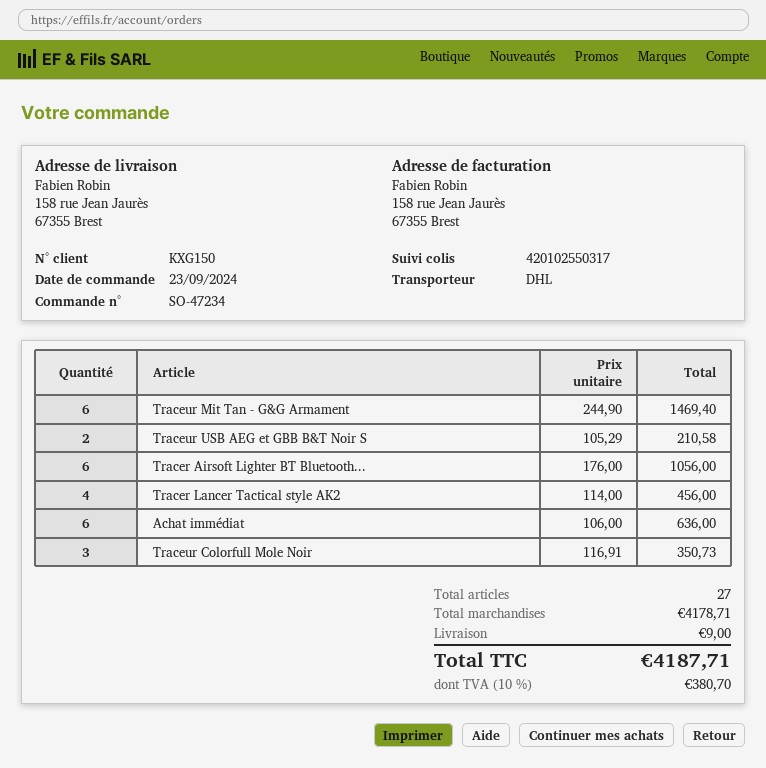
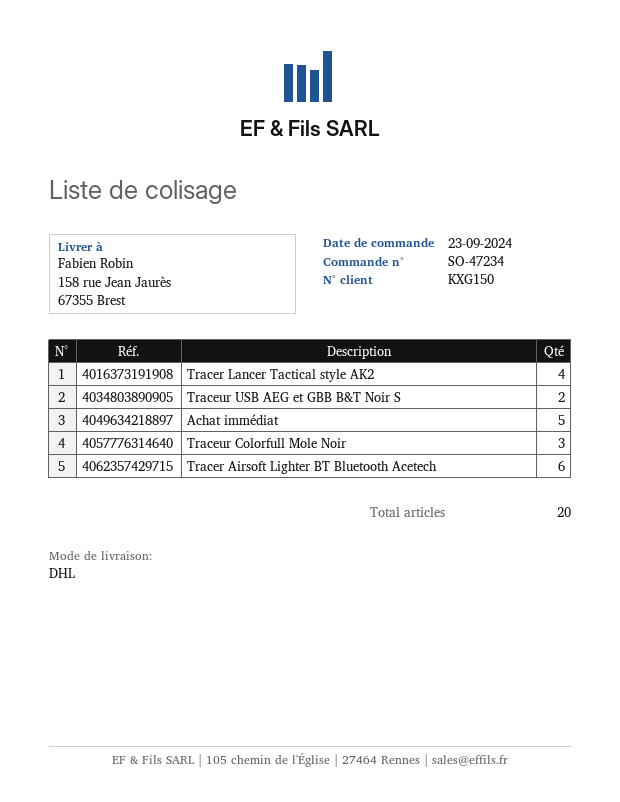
Traceur Mit Tan - G&G Armament: 6 -> none
Achat immédiat: 6 -> 5
total quantity: 27 -> 20

